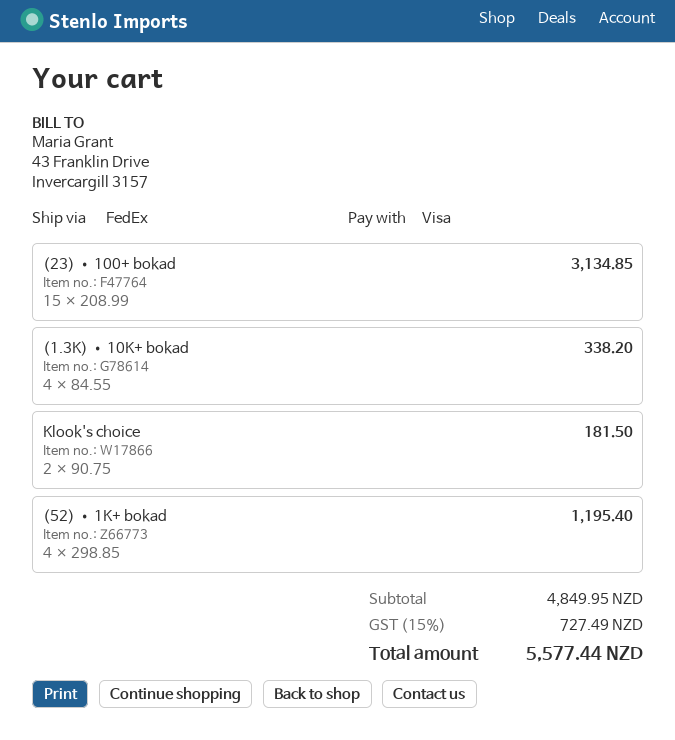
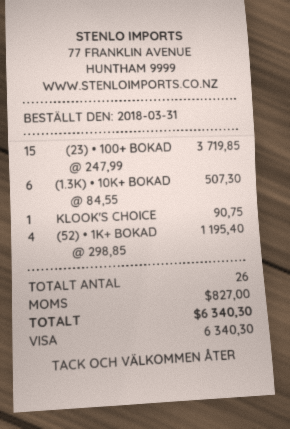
(23) • 100+ bokad: 15 x 208.99 = 3134.85 -> 15 x 247.99 = 3719.85
(1.3K) • 10K+ bokad: 4 x 84.55 = 338.20 -> 6 x 84.55 = 507.30
Klook's choice: 2 x 90.75 = 181.50 -> 1 x 90.75 = 90.75
tax: 727.49 -> 827.00
total: 5577.44 -> 6340.30

